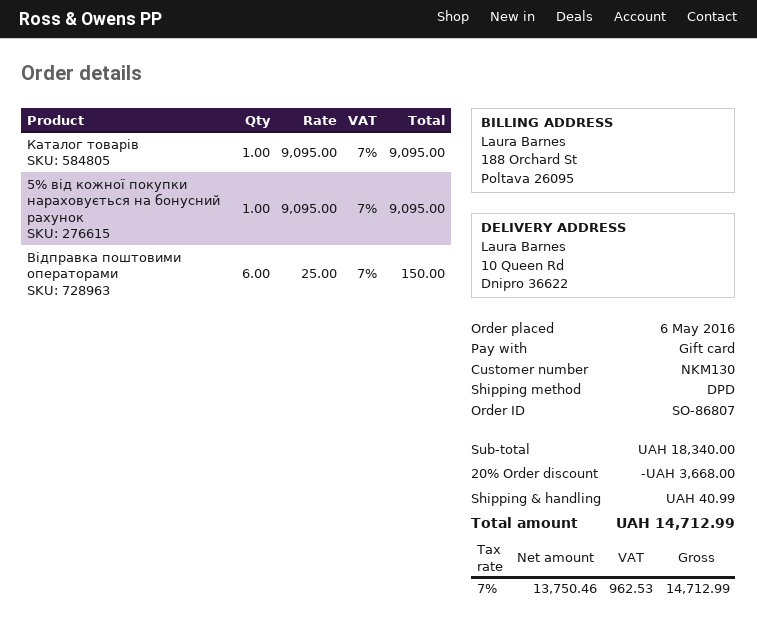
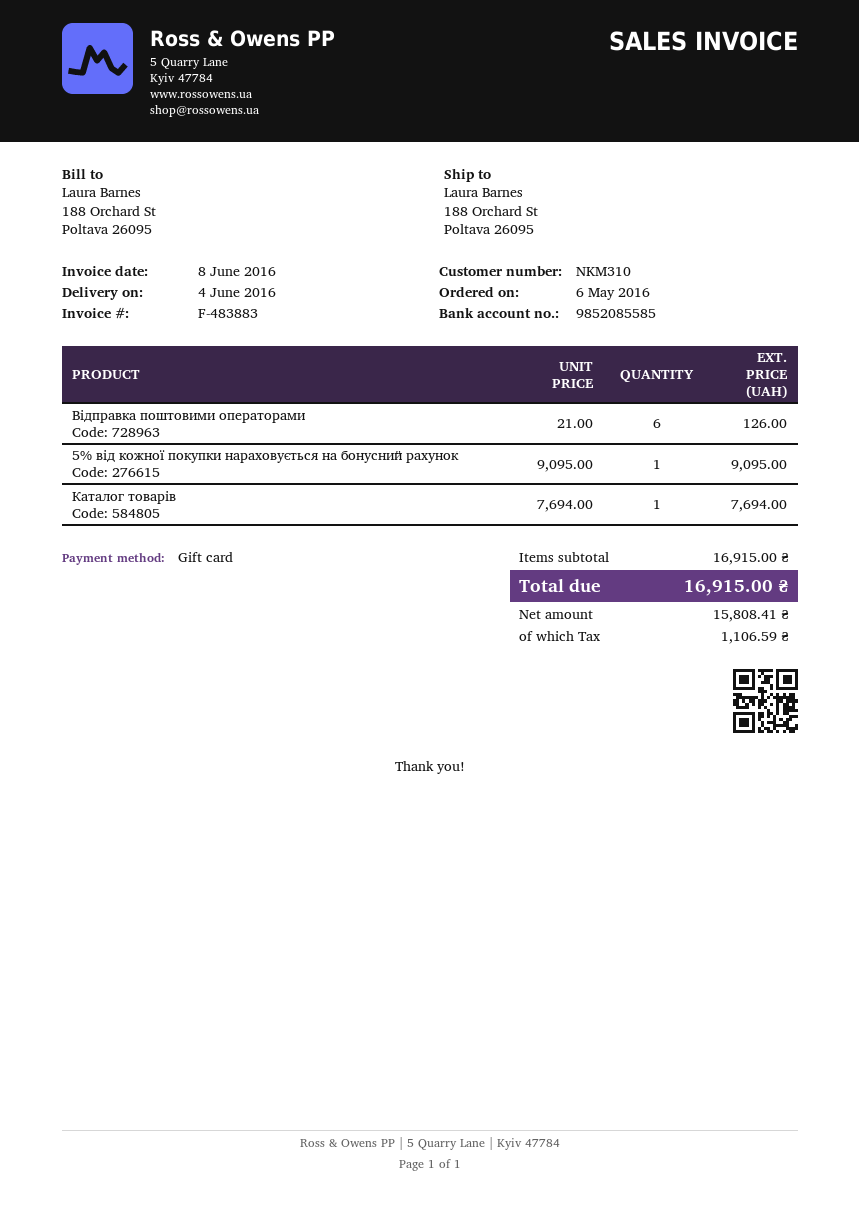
customer number: NKM130 -> NKM310
ship to: 10 Queen Rd, Dnipro 36622 -> 188 Orchard St, Poltava 26095
Каталог товарів: 1 x 9095.00 = 9095.00 -> 1 x 7694.00 = 7694.00
Відправка поштовими операторами: 6 x 25.00 = 150.00 -> 6 x 21.00 = 126.00
subtotal: 18340.00 -> 16915.00
discount: 20% = 3668.00 -> none
shipping: 40.99 -> none
net: 13750.46 -> 15808.41
tax: 962.53 -> 1106.59
total: 14712.99 -> 16915.00

